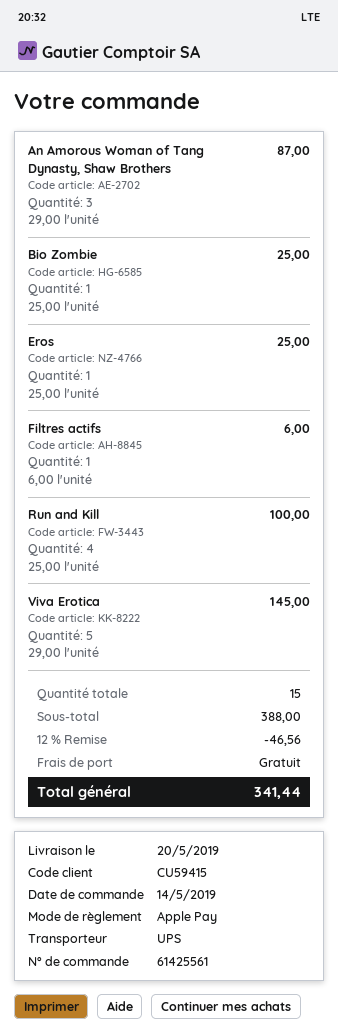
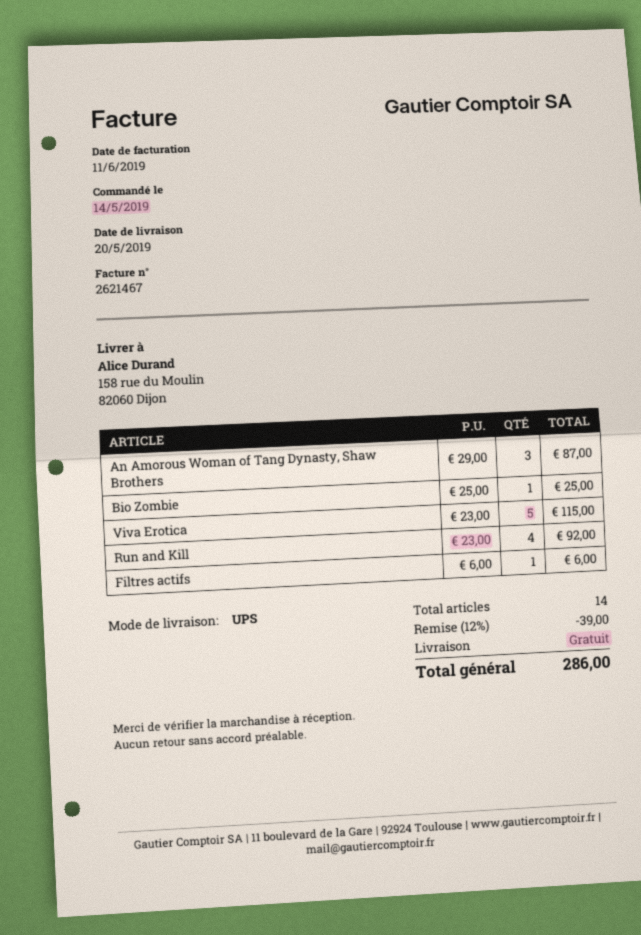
Eros: 1 x 25.00 = 25.00 -> none
Run and Kill: 4 x 25.00 = 100.00 -> 4 x 23.00 = 92.00
Viva Erotica: 5 x 29.00 = 145.00 -> 5 x 23.00 = 115.00
total quantity: 15 -> 14
discount: 12% = 46.56 -> 12% = 39.00
total: 341.44 -> 286.00

